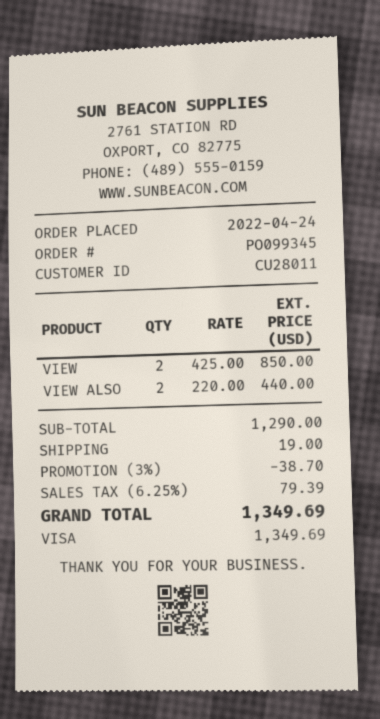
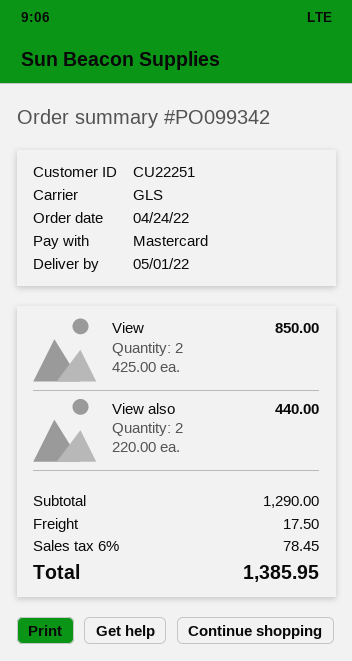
order number: PO099345 -> PO099342
customer number: CU28011 -> CU22251
payment method: Visa -> Mastercard
discount: 3% = 38.70 -> none
shipping: 19.00 -> 17.50
tax: 6.25% = 79.39 -> 6% = 78.45
total: 1349.69 -> 1385.95

